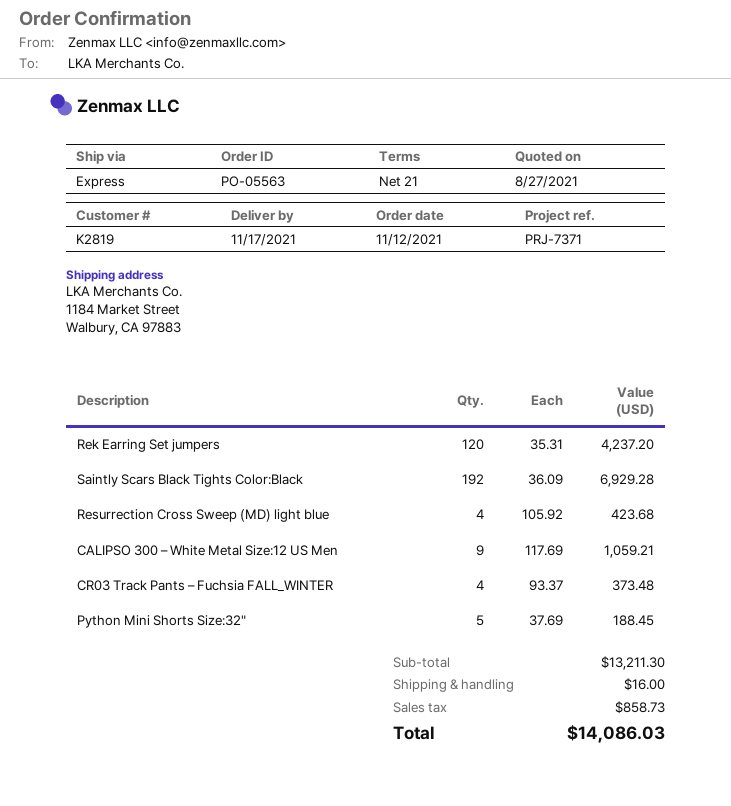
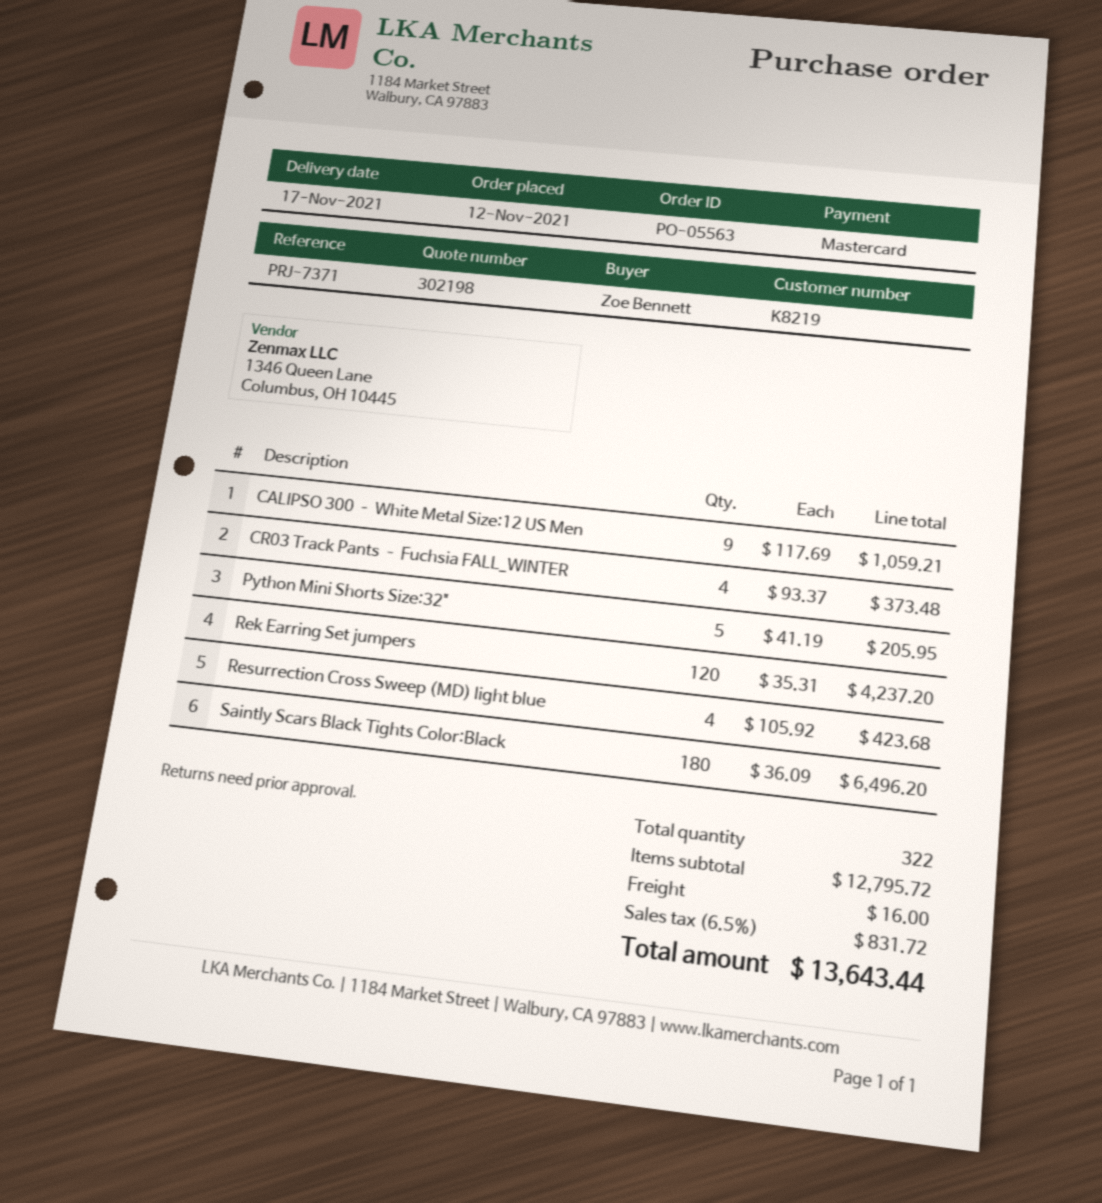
customer number: K2819 -> K8219
Saintly Scars Black Tights Color:Black: 192 x 36.09 = 6929.28 -> 180 x 36.09 = 6496.20
Python Mini Shorts Size:32": 5 x 37.69 = 188.45 -> 5 x 41.19 = 205.95
subtotal: 13211.30 -> 12795.72
tax: 858.73 -> 831.72
total: 14086.03 -> 13643.44

